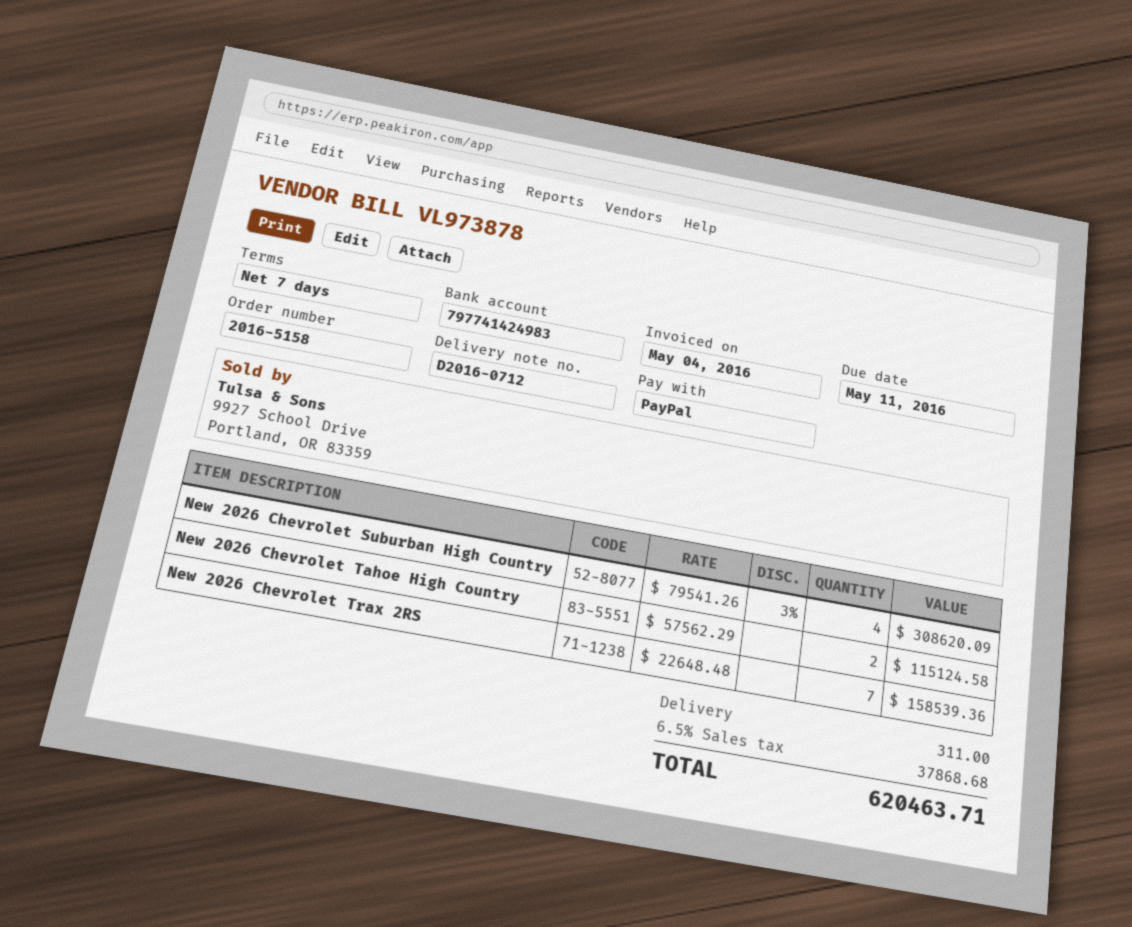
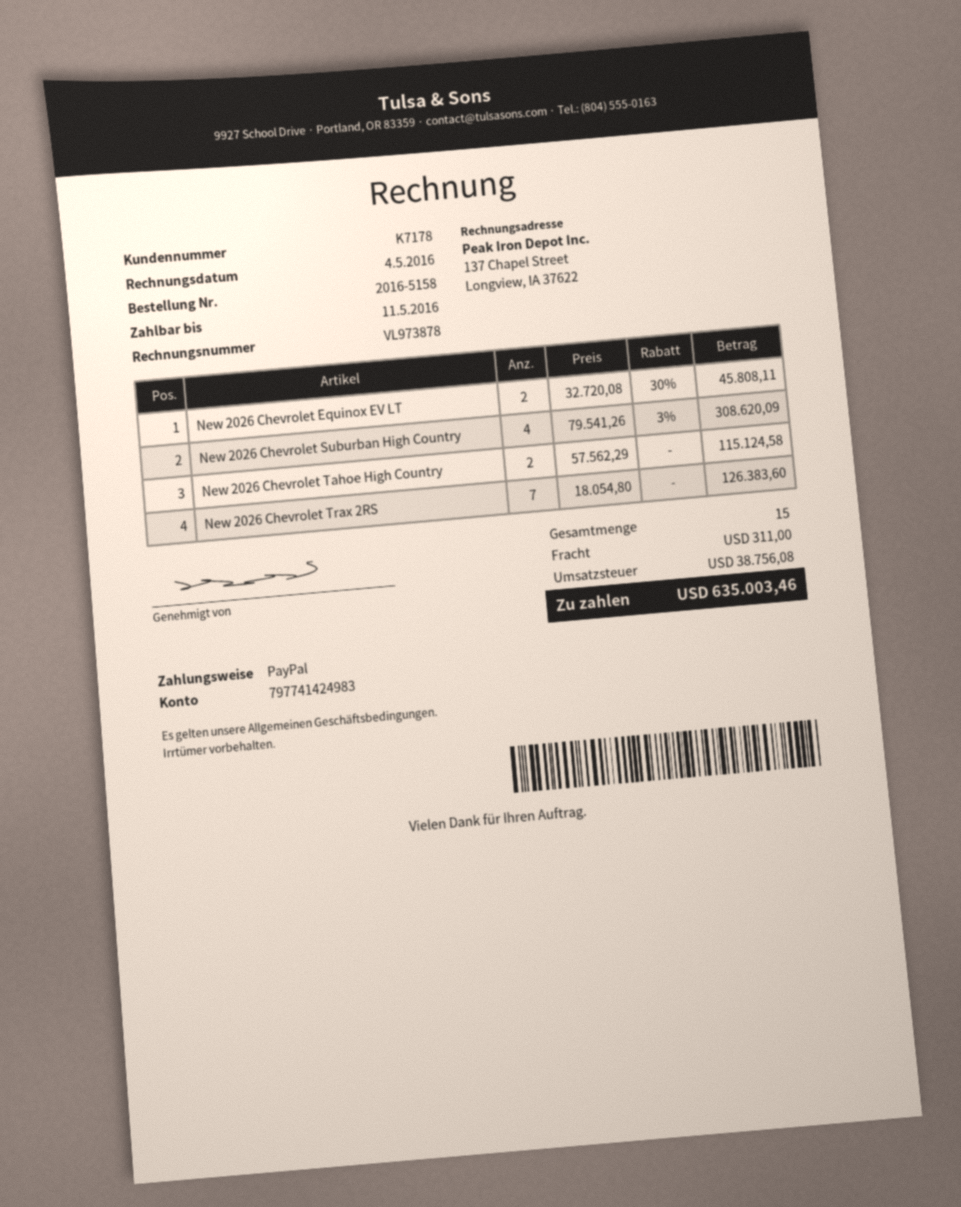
New 2026 Chevrolet Trax 2RS: 7 x 22648.48 = 158539.36 -> 7 x 18054.80 = 126383.60
New 2026 Chevrolet Equinox EV LT: none -> 2 x 32720.08 - 30% = 45808.11
tax: 37868.68 -> 38756.08
total: 620463.71 -> 635003.46

